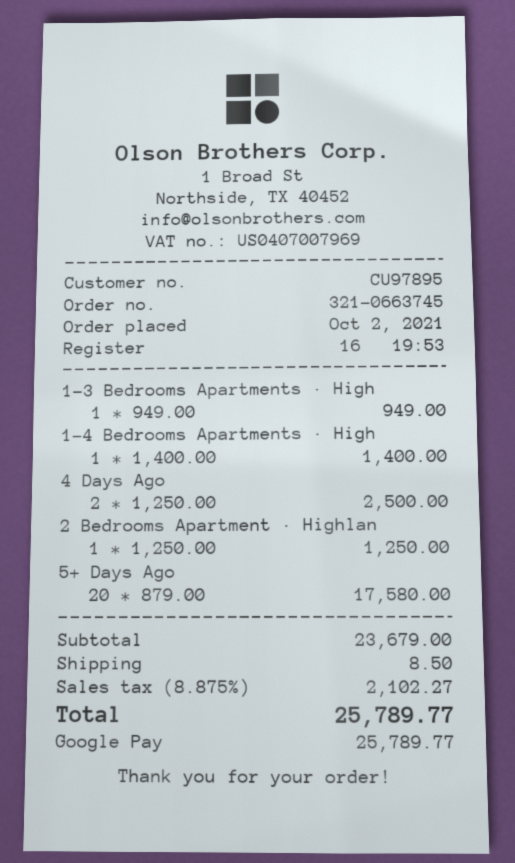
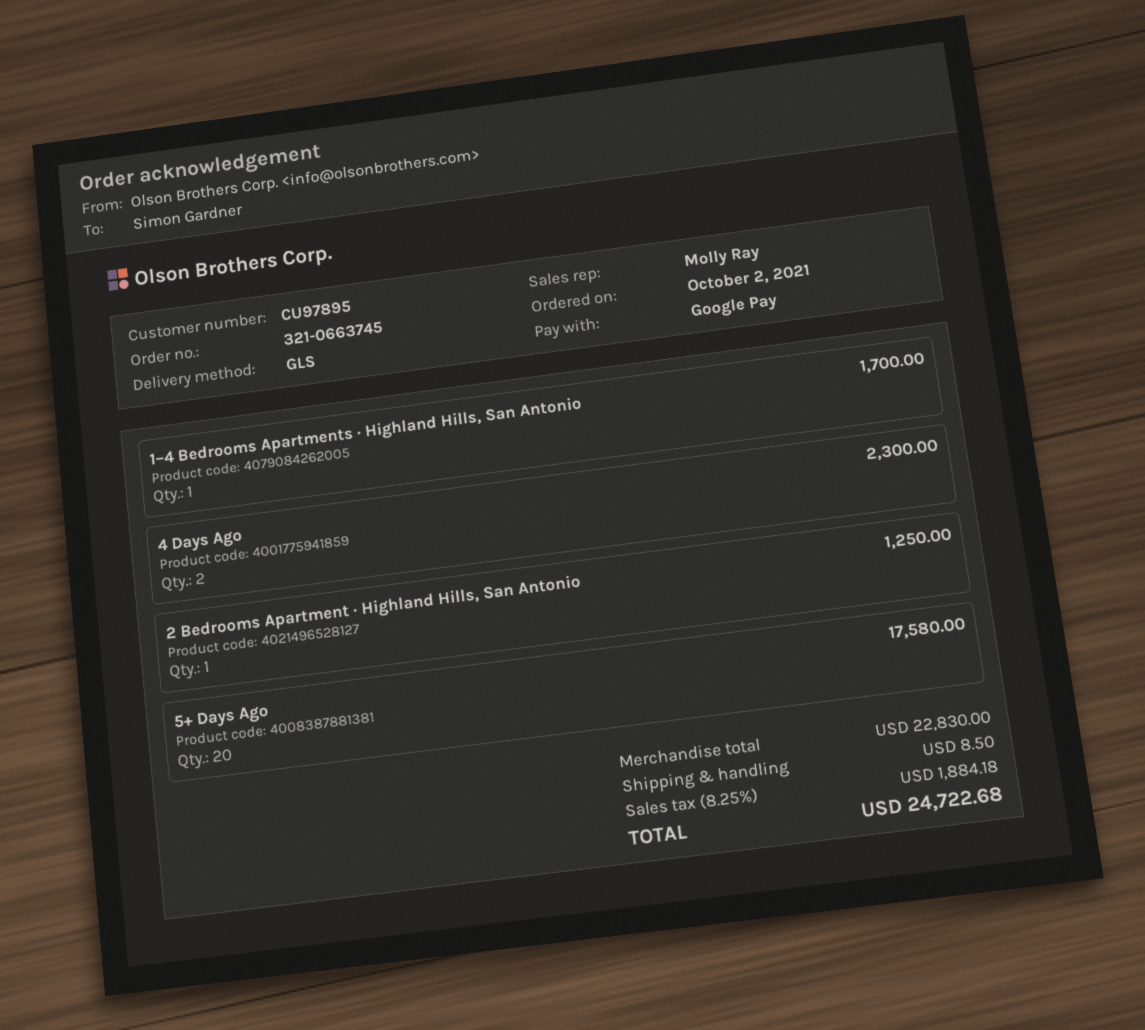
1–3 Bedrooms Apartments · High: 1 for 949.00 -> none
1–4 Bedrooms Apartments · High: 1 for 1400.00 -> 1 for 1700.00
4 Days Ago: 2 for 2500.00 -> 2 for 2300.00
subtotal: 23679.00 -> 22830.00
tax: 8.875% = 2102.27 -> 8.25% = 1884.18
total: 25789.77 -> 24722.68

